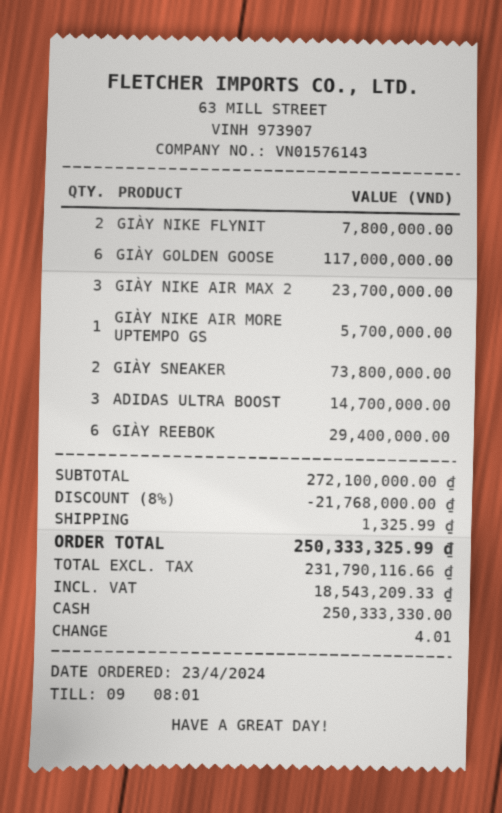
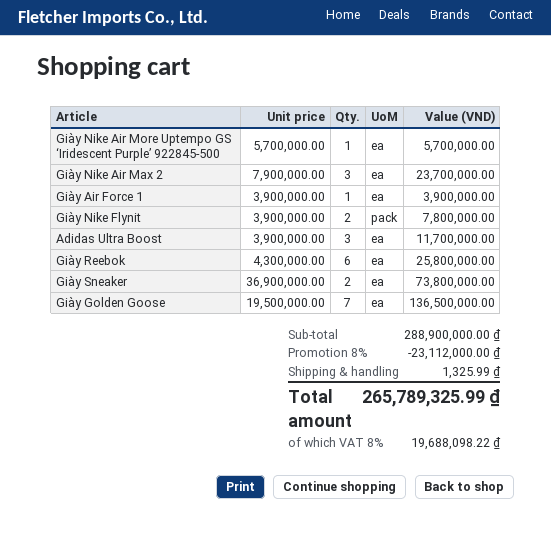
GIÀY GOLDEN GOOSE: 6 for 117000000.00 -> 7 for 136500000.00
ADIDAS ULTRA BOOST: 3 for 14700000.00 -> 3 for 11700000.00
GIÀY REEBOK: 6 for 29400000.00 -> 6 for 25800000.00
Giày Air Force 1: none -> 1 for 3900000.00
subtotal: 272100000.00 -> 288900000.00
discount: 8% = 21768000.00 -> 8% = 23112000.00
tax: 18543209.33 -> 19688098.22
total: 250333325.99 -> 265789325.99

